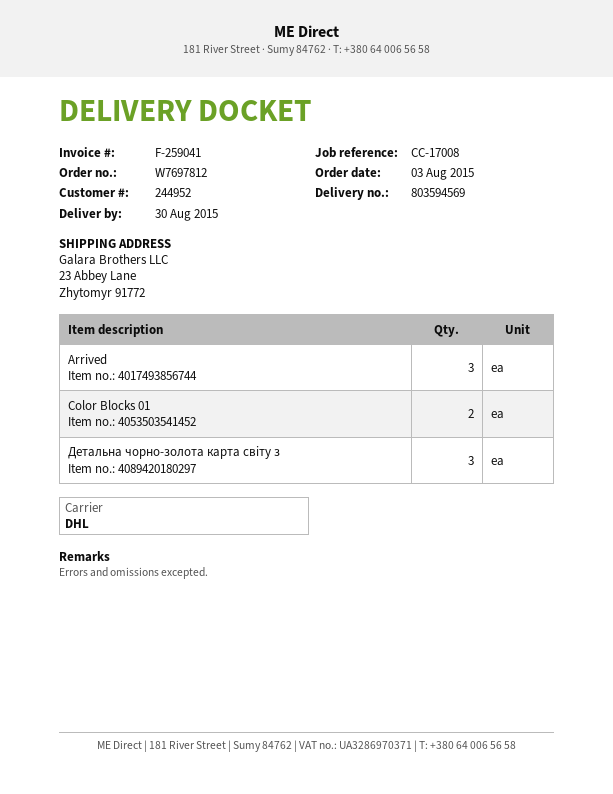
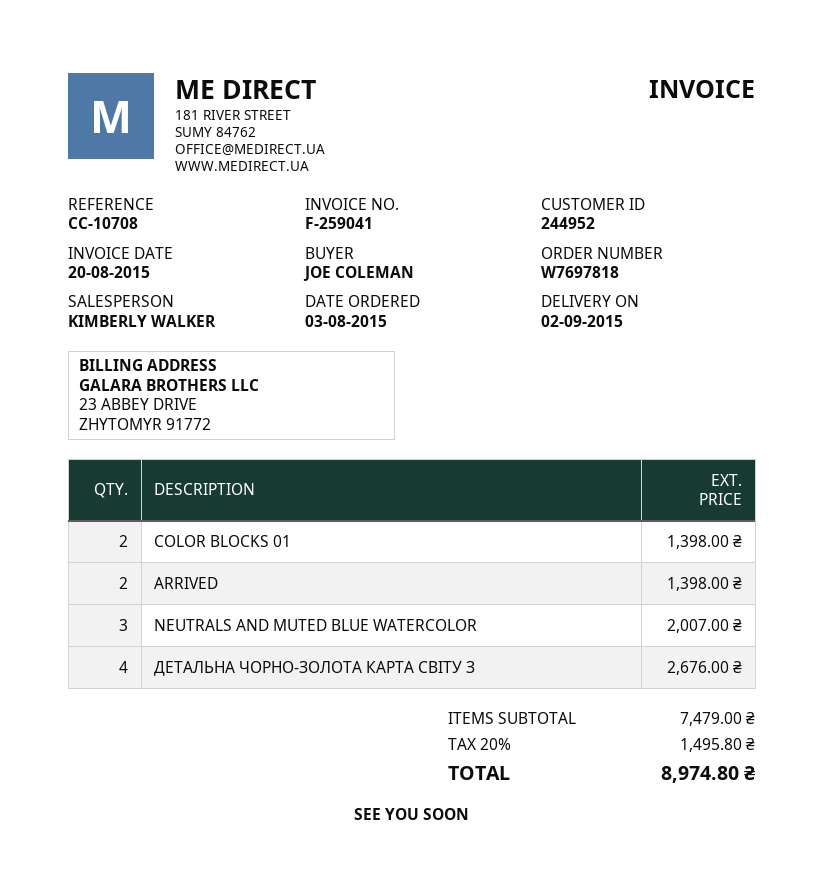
order number: W7697812 -> W7697818
delivery date: 2015-08-30 -> 2015-09-02
reference: CC-17008 -> CC-10708
Arrived: 3 -> 2
Детальна чорно‑золота карта світу з: 3 -> 4
NEUTRALS AND MUTED BLUE WATERCOLOR: none -> 3

